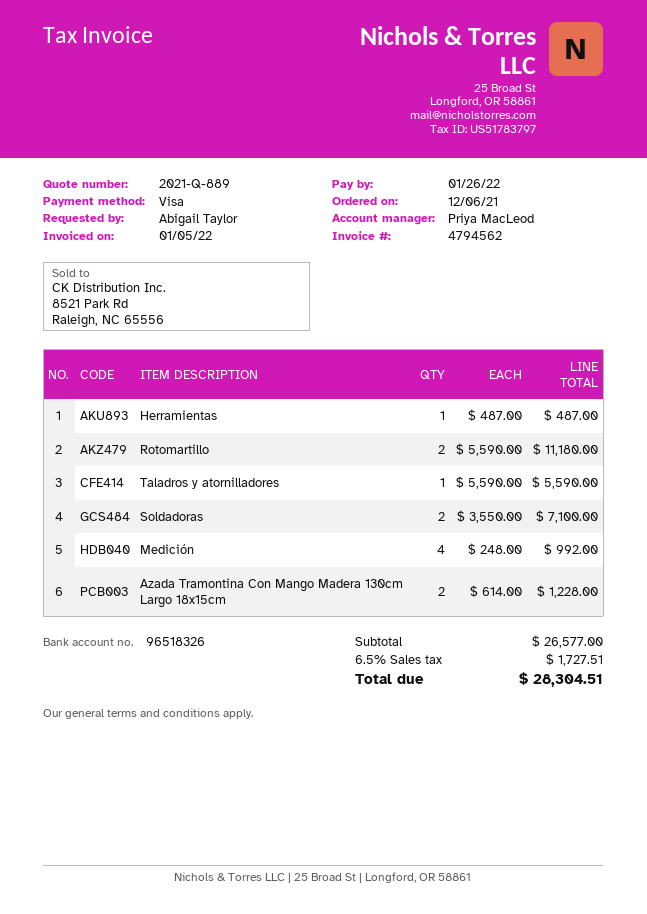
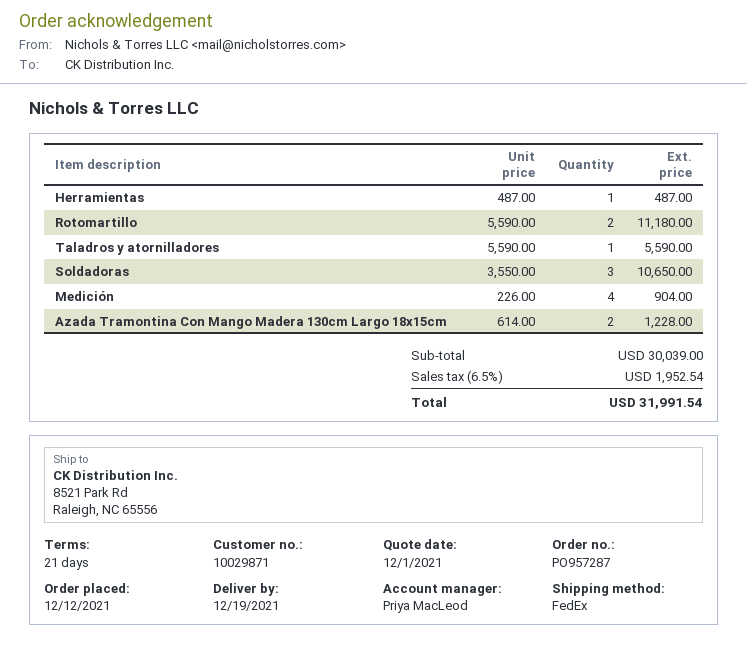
order date: 2021-12-06 -> 2021-12-12
Soldadoras: 2 x 3550.00 = 7100.00 -> 3 x 3550.00 = 10650.00
Medición: 4 x 248.00 = 992.00 -> 4 x 226.00 = 904.00
subtotal: 26577.00 -> 30039.00
tax: 6.5% = 1727.51 -> 6.5% = 1952.54
total: 28304.51 -> 31991.54

